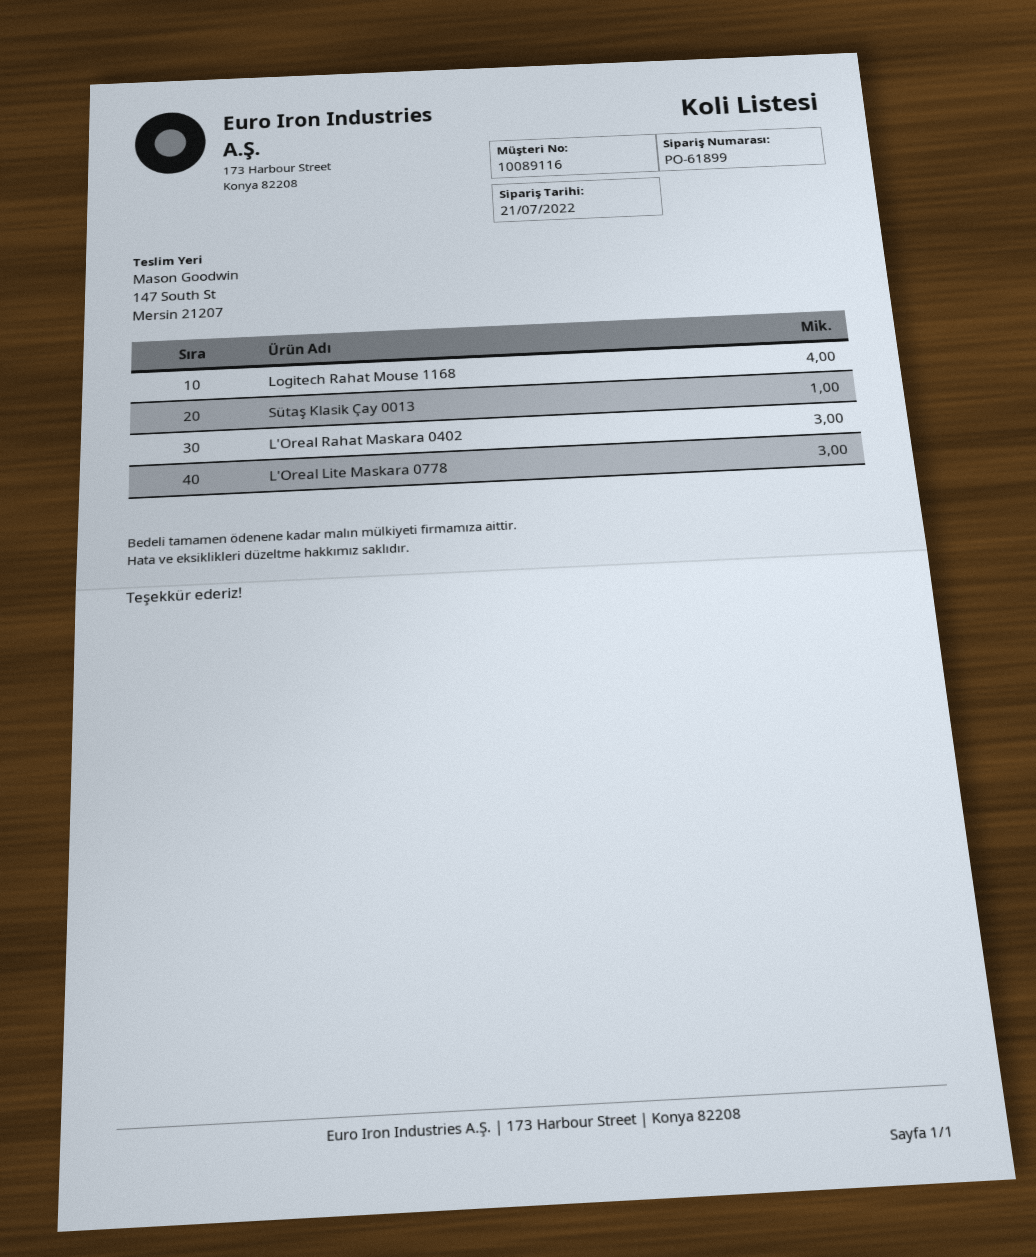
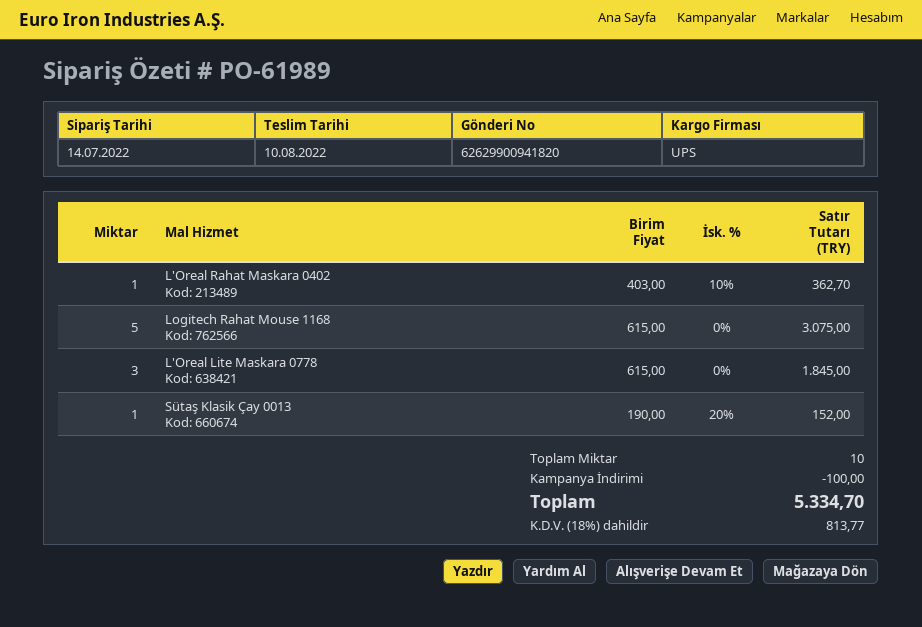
order number: PO-61899 -> PO-61989
order date: 2022-07-21 -> 2022-07-14
Logitech Rahat Mouse 1168: 4 -> 5
L'Oreal Rahat Maskara 0402: 3 -> 1

